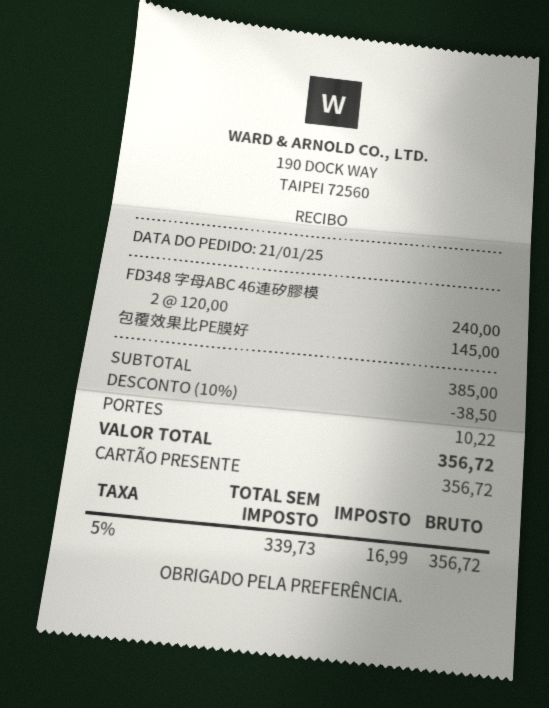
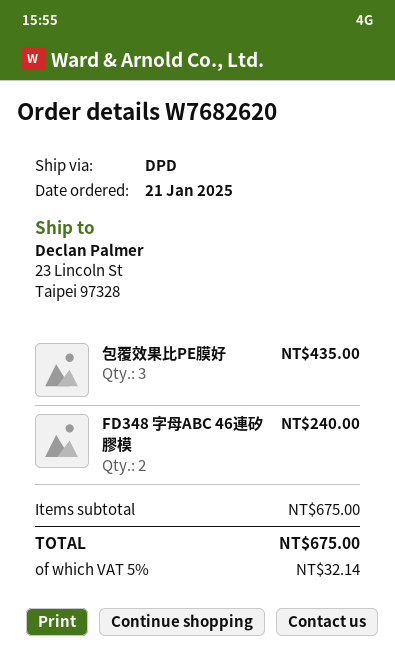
包覆效果比PE膜好: 1 for 145.00 -> 3 for 435.00
subtotal: 385.00 -> 675.00
discount: 10% = 38.50 -> none
shipping: 10.22 -> none
tax: 5% = 16.99 -> 5% = 32.14
total: 356.72 -> 675.00

